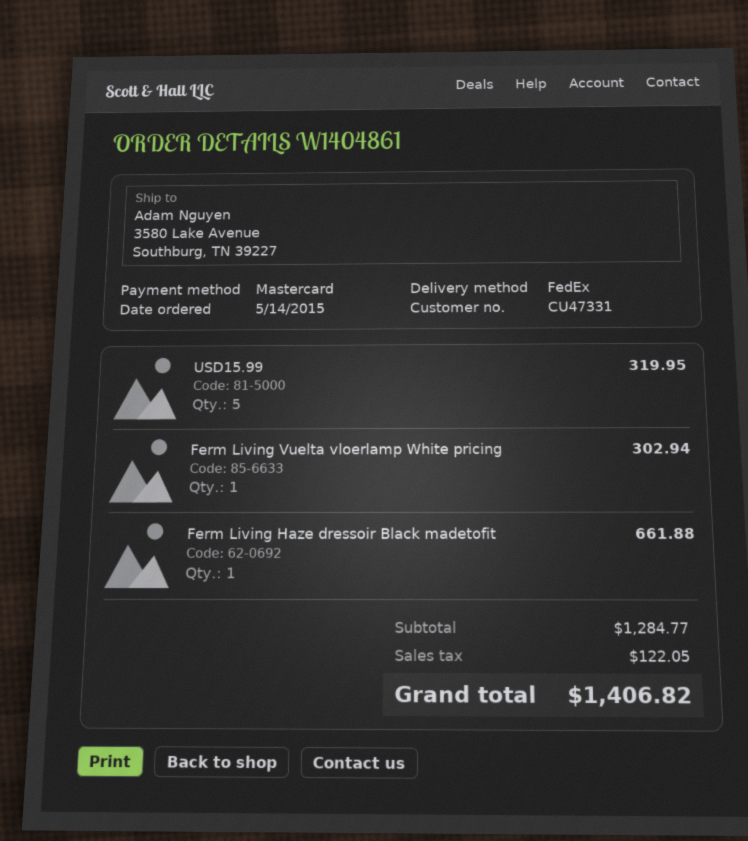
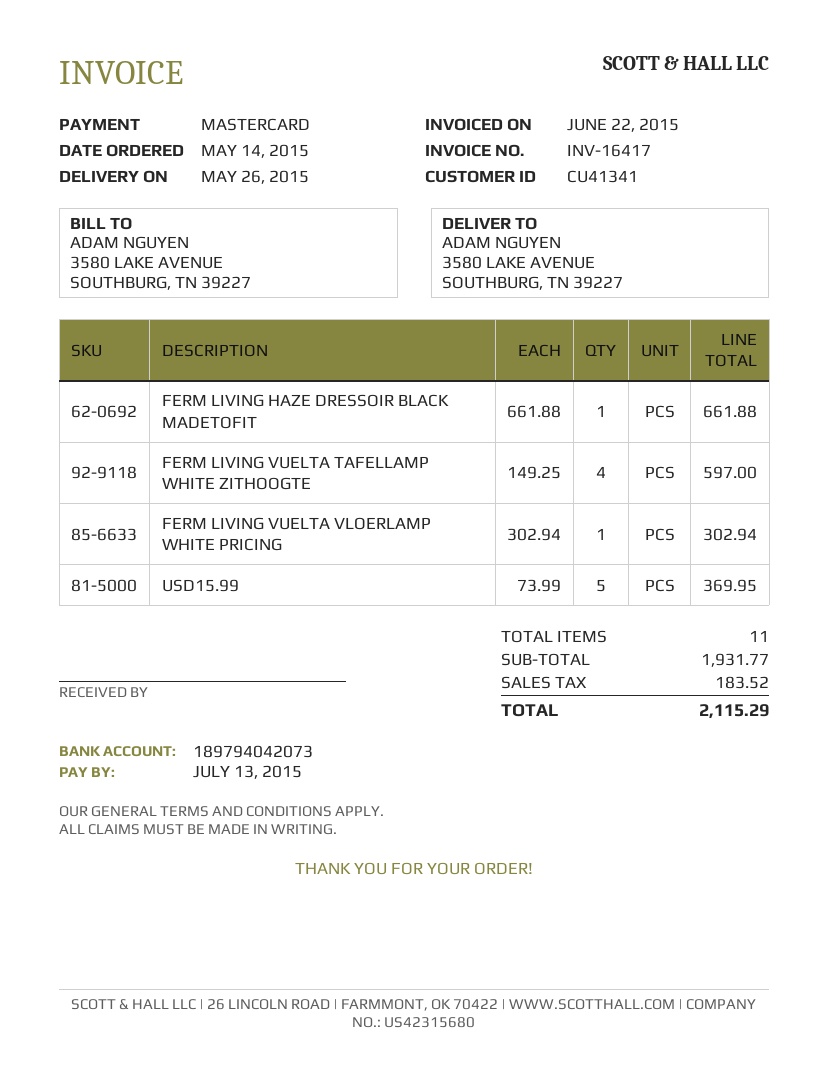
customer number: CU47331 -> CU41341
USD15.99: 5 for 319.95 -> 5 for 369.95
FERM LIVING VUELTA TAFELLAMP WHITE ZITHOOGTE: none -> 4 for 597.00
subtotal: 1284.77 -> 1931.77
tax: 122.05 -> 183.52
total: 1406.82 -> 2115.29

